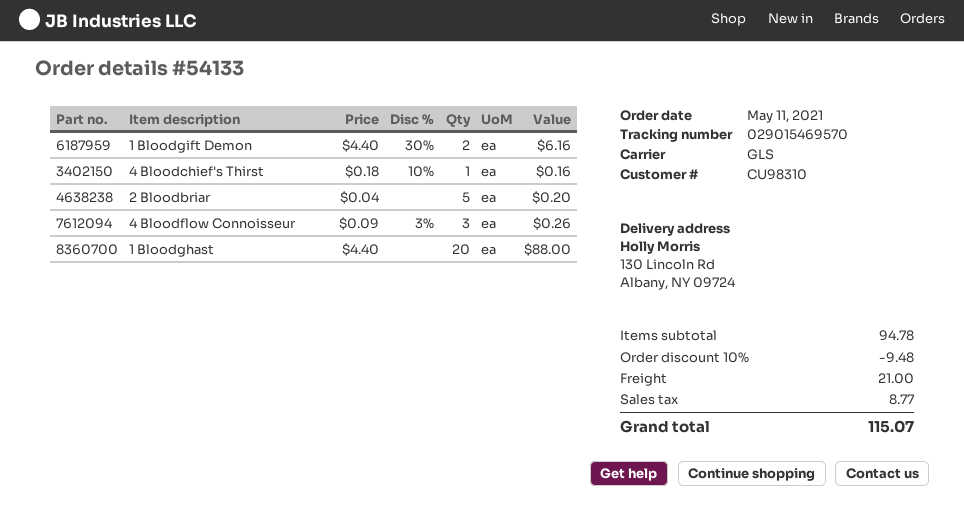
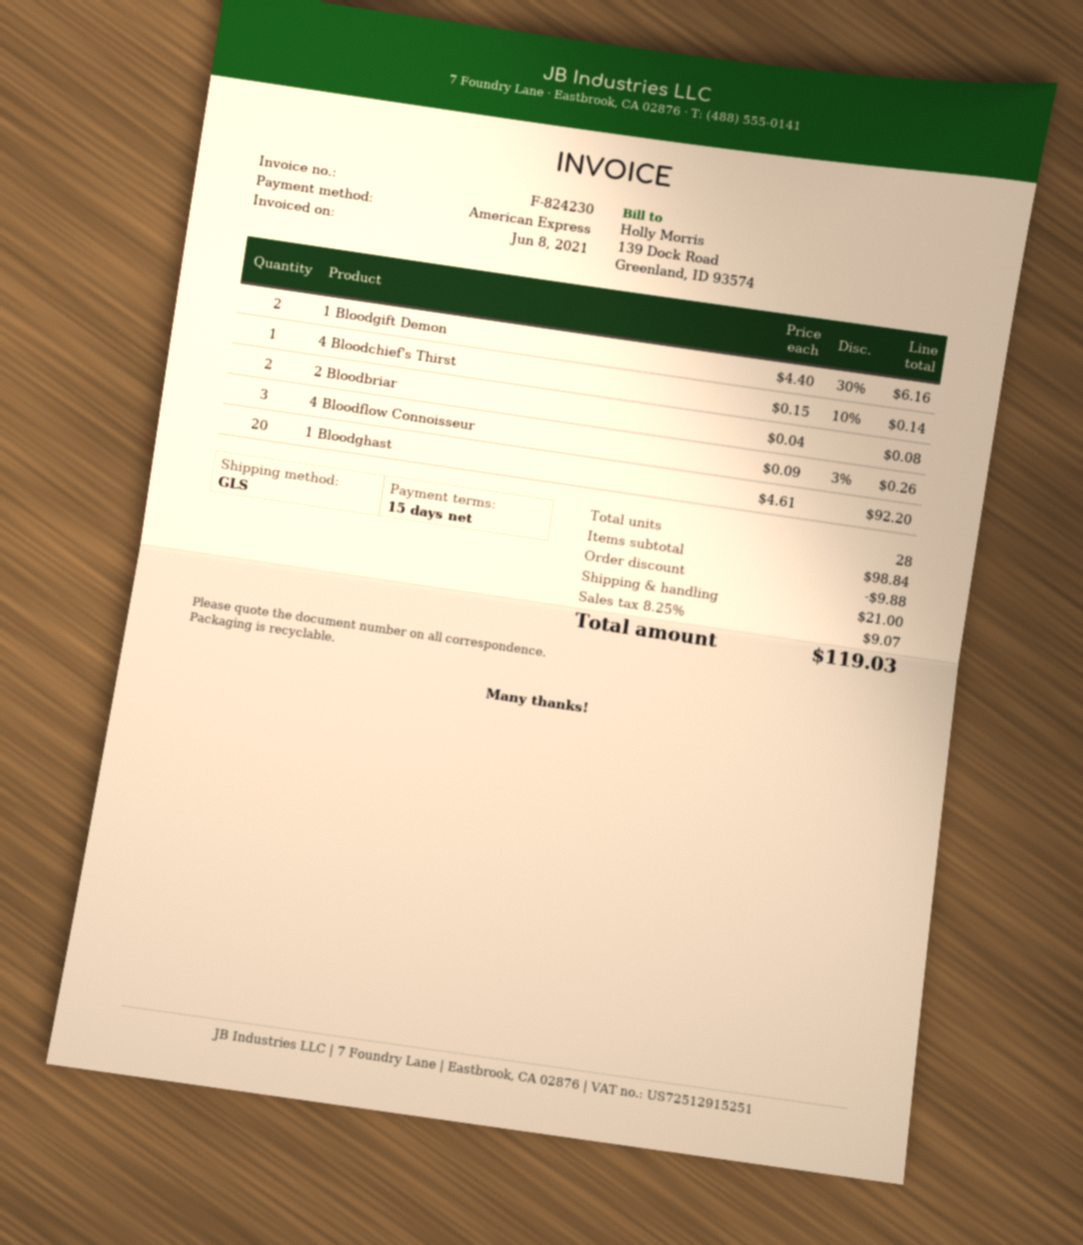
4 Bloodchief's Thirst: 1 x 0.18 - 10% = 0.16 -> 1 x 0.15 - 10% = 0.14
2 Bloodbriar: 5 x 0.04 = 0.20 -> 2 x 0.04 = 0.08
1 Bloodghast: 20 x 4.40 = 88.00 -> 20 x 4.61 = 92.20
subtotal: 94.78 -> 98.84
discount: 9.48 -> 9.88
tax: 8.77 -> 9.07
total: 115.07 -> 119.03

